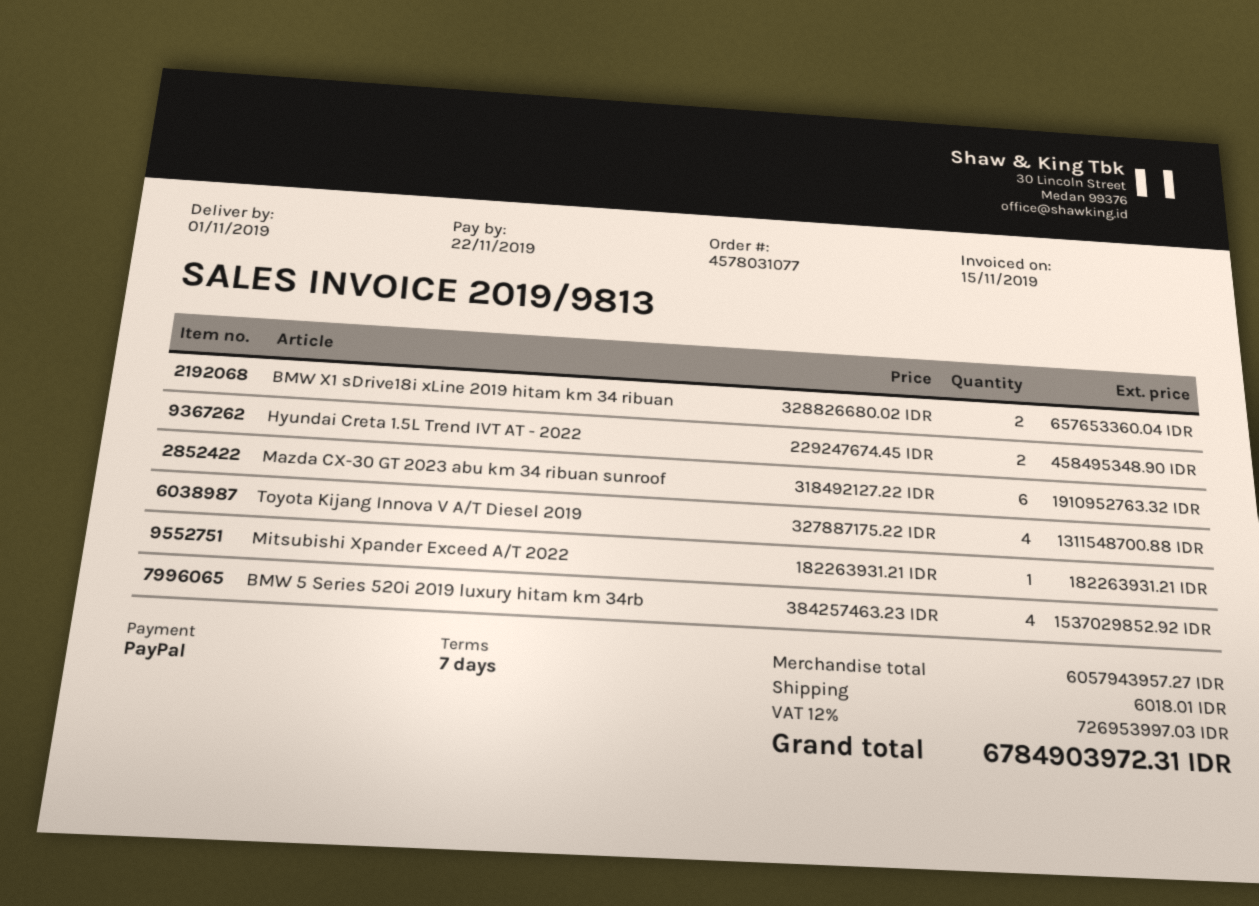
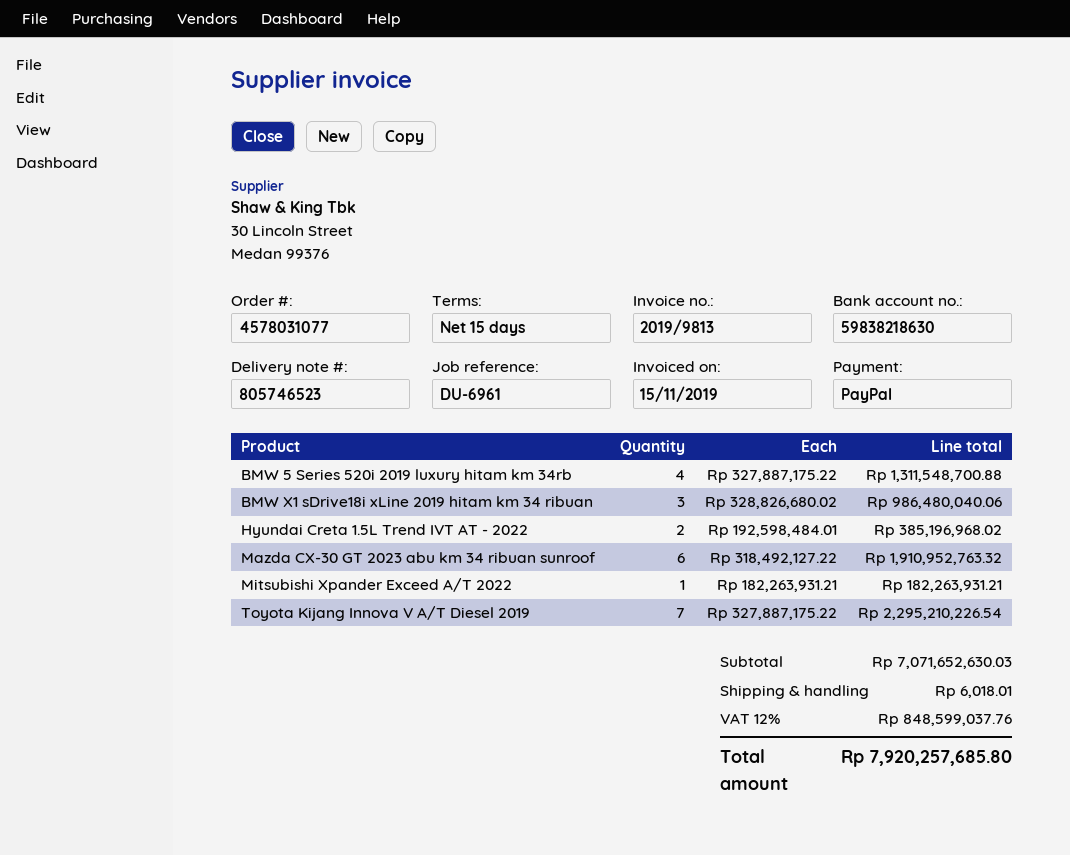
payment terms: 7 days -> 15 days
BMW X1 sDrive18i xLine 2019 hitam km 34 ribuan: 2 x 328826680.02 = 657653360.04 -> 3 x 328826680.02 = 986480040.06
Hyundai Creta 1.5L Trend IVT AT - 2022: 2 x 229247674.45 = 458495348.90 -> 2 x 192598484.01 = 385196968.02
Toyota Kijang Innova V A/T Diesel 2019: 4 x 327887175.22 = 1311548700.88 -> 7 x 327887175.22 = 2295210226.54
BMW 5 Series 520i 2019 luxury hitam km 34rb: 4 x 384257463.23 = 1537029852.92 -> 4 x 327887175.22 = 1311548700.88
subtotal: 6057943957.27 -> 7071652630.03
tax: 12% = 726953997.03 -> 12% = 848599037.76
total: 6784903972.31 -> 7920257685.80

